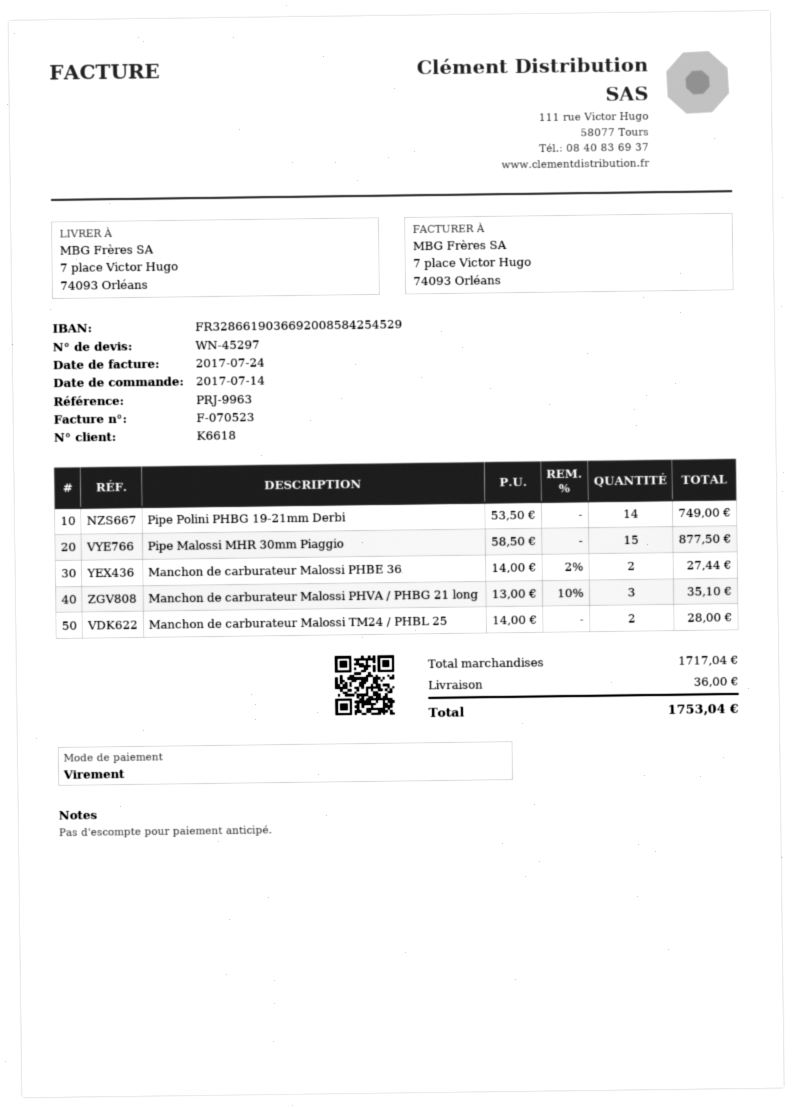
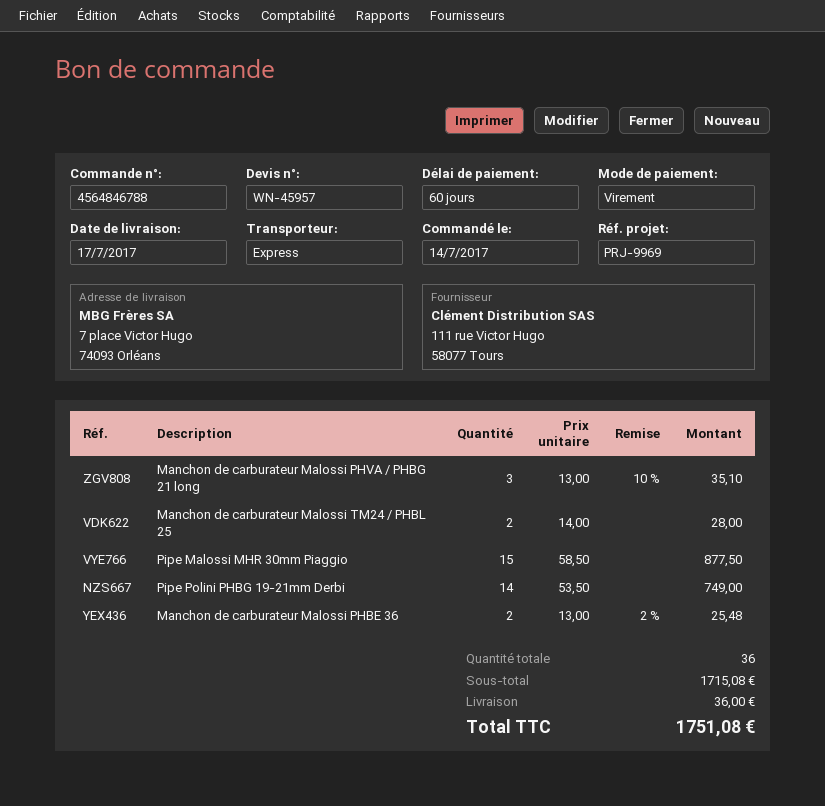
quote number: WN-45297 -> WN-45957
reference: PRJ-9963 -> PRJ-9969
Manchon de carburateur Malossi PHBE 36: 2 x 14.00 - 2% = 27.44 -> 2 x 13.00 - 2% = 25.48
subtotal: 1717.04 -> 1715.08
total: 1753.04 -> 1751.08

